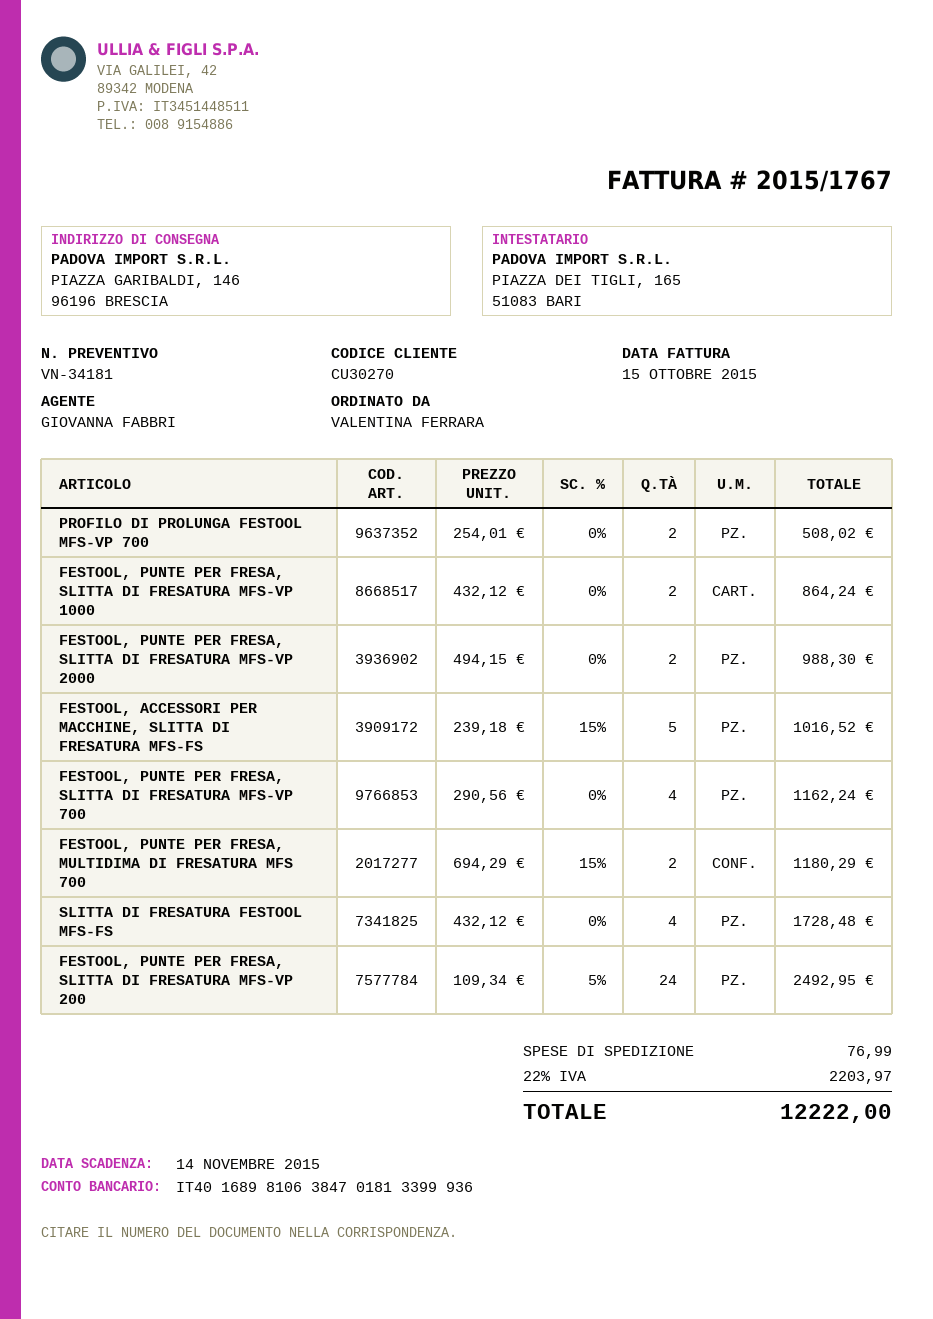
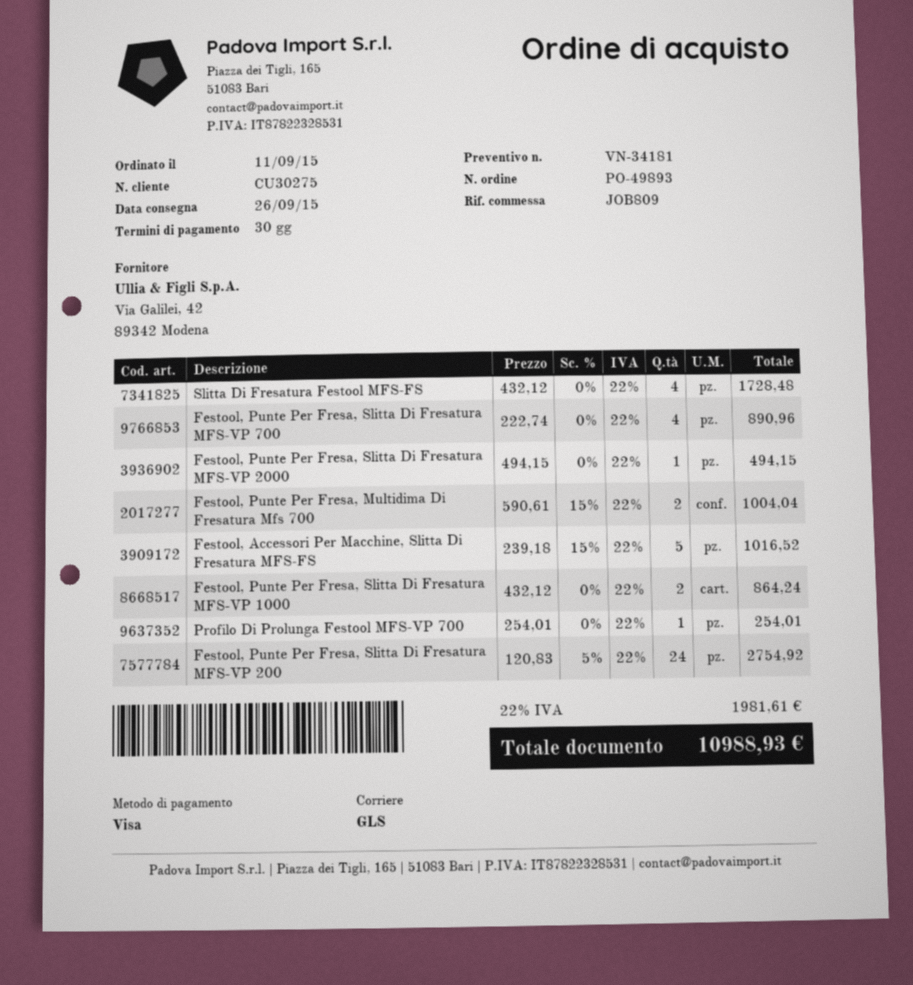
customer number: CU30270 -> CU30275
PROFILO DI PROLUNGA FESTOOL MFS-VP 700: 2 x 254.01 = 508.02 -> 1 x 254.01 = 254.01
FESTOOL, PUNTE PER FRESA, SLITTA DI FRESATURA MFS-VP 2000: 2 x 494.15 = 988.30 -> 1 x 494.15 = 494.15
FESTOOL, PUNTE PER FRESA, SLITTA DI FRESATURA MFS-VP 700: 4 x 290.56 = 1162.24 -> 4 x 222.74 = 890.96
FESTOOL, PUNTE PER FRESA, MULTIDIMA DI FRESATURA MFS 700: 2 x 694.29 - 15% = 1180.29 -> 2 x 590.61 - 15% = 1004.04
FESTOOL, PUNTE PER FRESA, SLITTA DI FRESATURA MFS-VP 200: 24 x 109.34 - 5% = 2492.95 -> 24 x 120.83 - 5% = 2754.92
shipping: 76.99 -> none
tax: 22% = 2203.97 -> 22% = 1981.61
total: 12222.00 -> 10988.93

